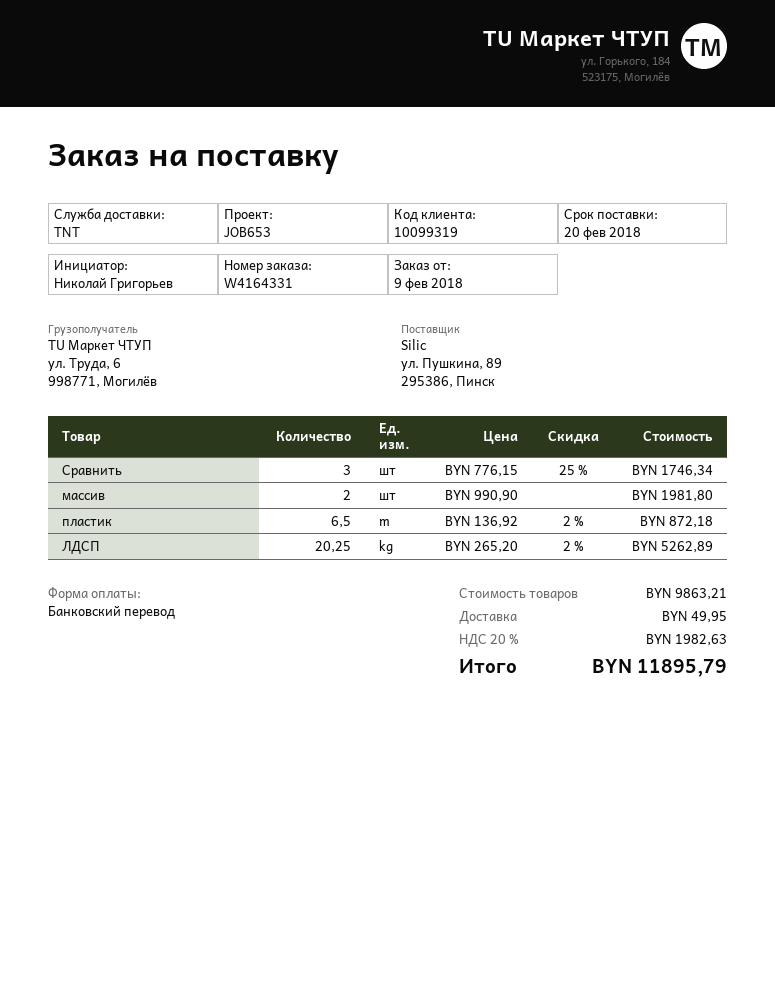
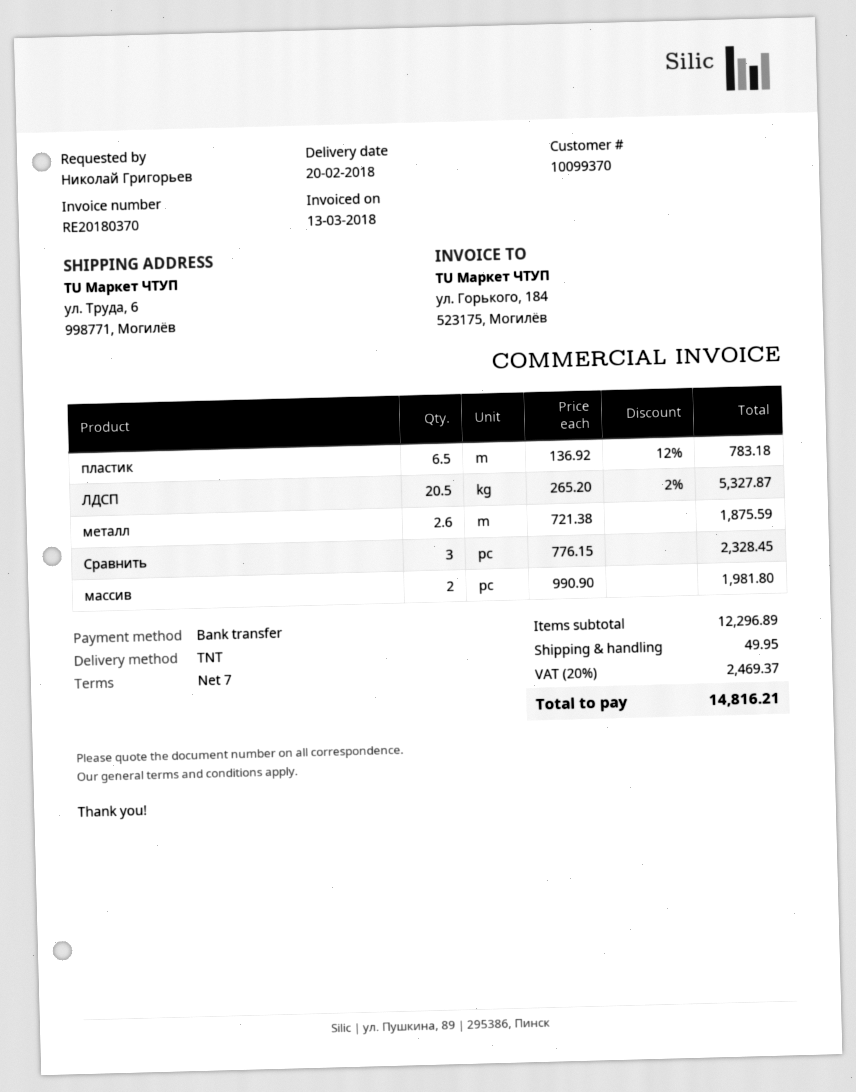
customer number: 10099319 -> 10099370
Сравнить: 3 x 776.15 - 25% = 1746.34 -> 3 x 776.15 = 2328.45
пластик: 6.5 x 136.92 - 2% = 872.18 -> 6.5 x 136.92 - 12% = 783.18
ЛДСП: 20.25 x 265.20 - 2% = 5262.89 -> 20.5 x 265.20 - 2% = 5327.87
металл: none -> 2.6 x 721.38 = 1875.59
subtotal: 9863.21 -> 12296.89
tax: 20% = 1982.63 -> 20% = 2469.37
total: 11895.79 -> 14816.21

